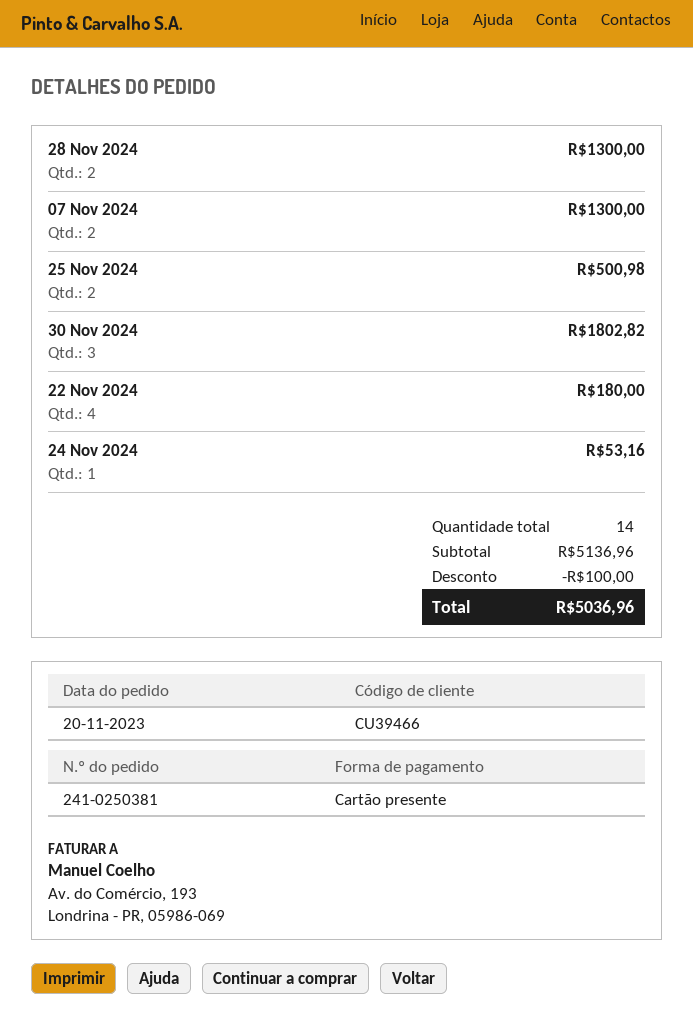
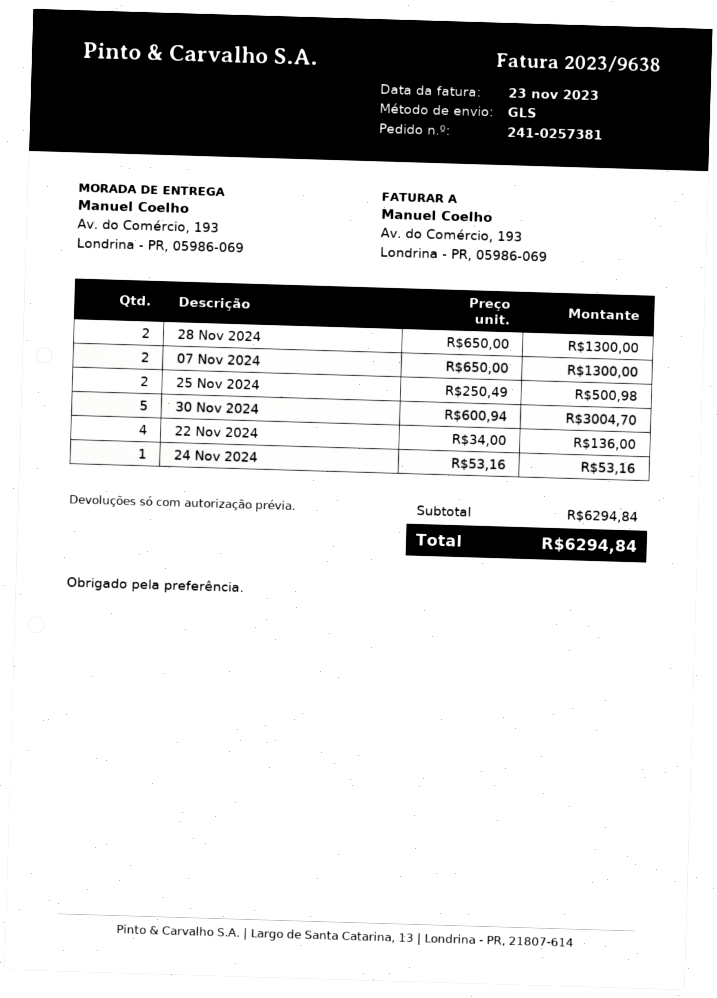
order number: 241-0250381 -> 241-0257381
30 Nov 2024: 3 for 1802.82 -> 5 for 3004.70
22 Nov 2024: 4 for 180.00 -> 4 for 136.00
subtotal: 5136.96 -> 6294.84
discount: 100.00 -> none
total: 5036.96 -> 6294.84

